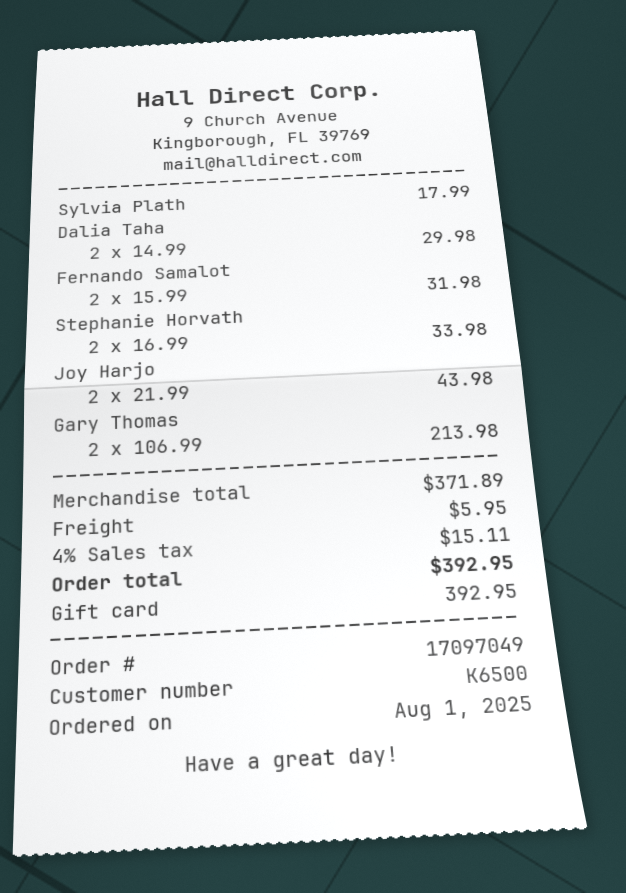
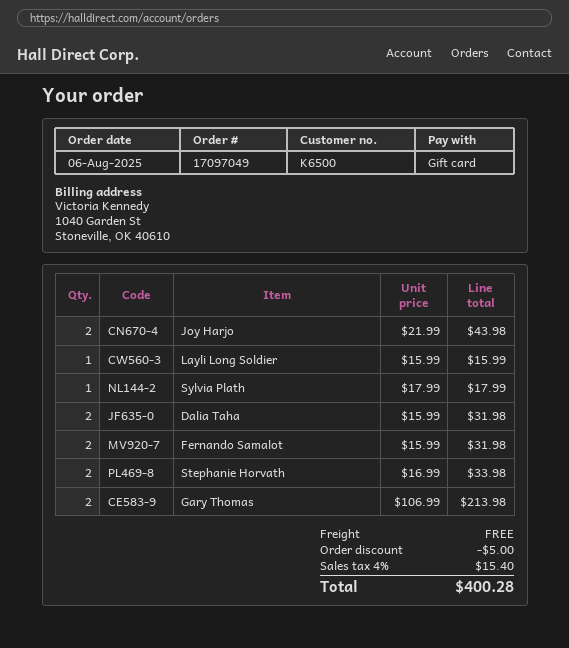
order date: 2025-08-01 -> 2025-08-06
Dalia Taha: 2 x 14.99 = 29.98 -> 2 x 15.99 = 31.98
Layli Long Soldier: none -> 1 x 15.99 = 15.99
discount: none -> 5.00
shipping: 5.95 -> 0.00
tax: 4% = 15.11 -> 4% = 15.40
total: 392.95 -> 400.28

